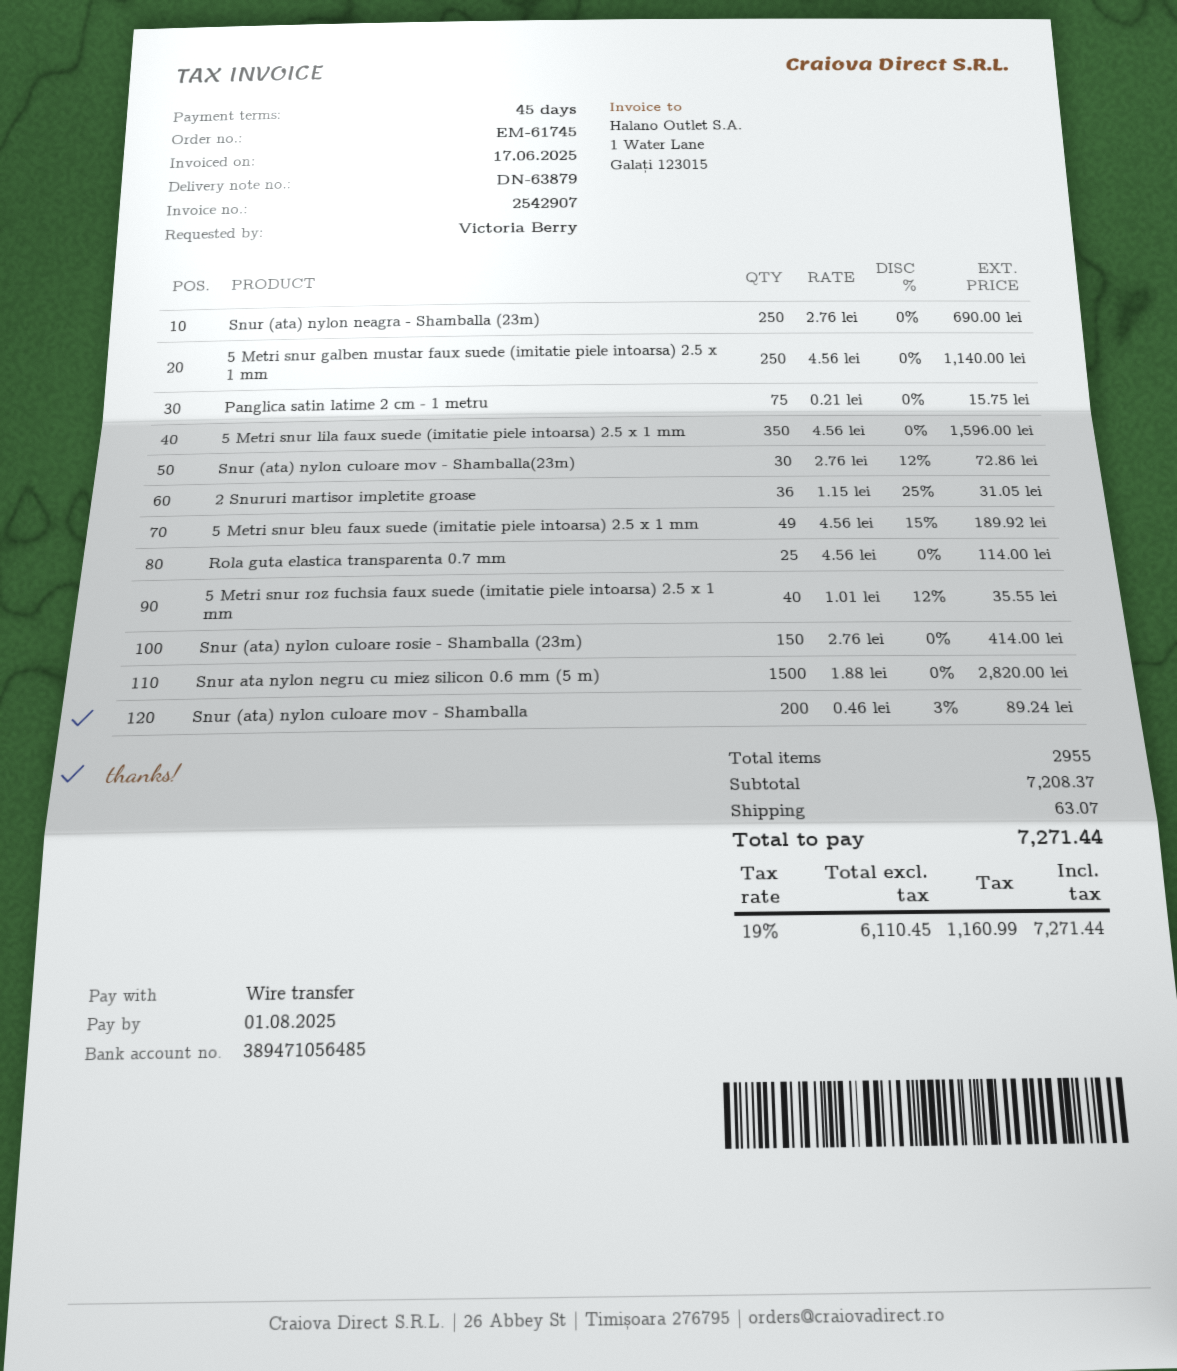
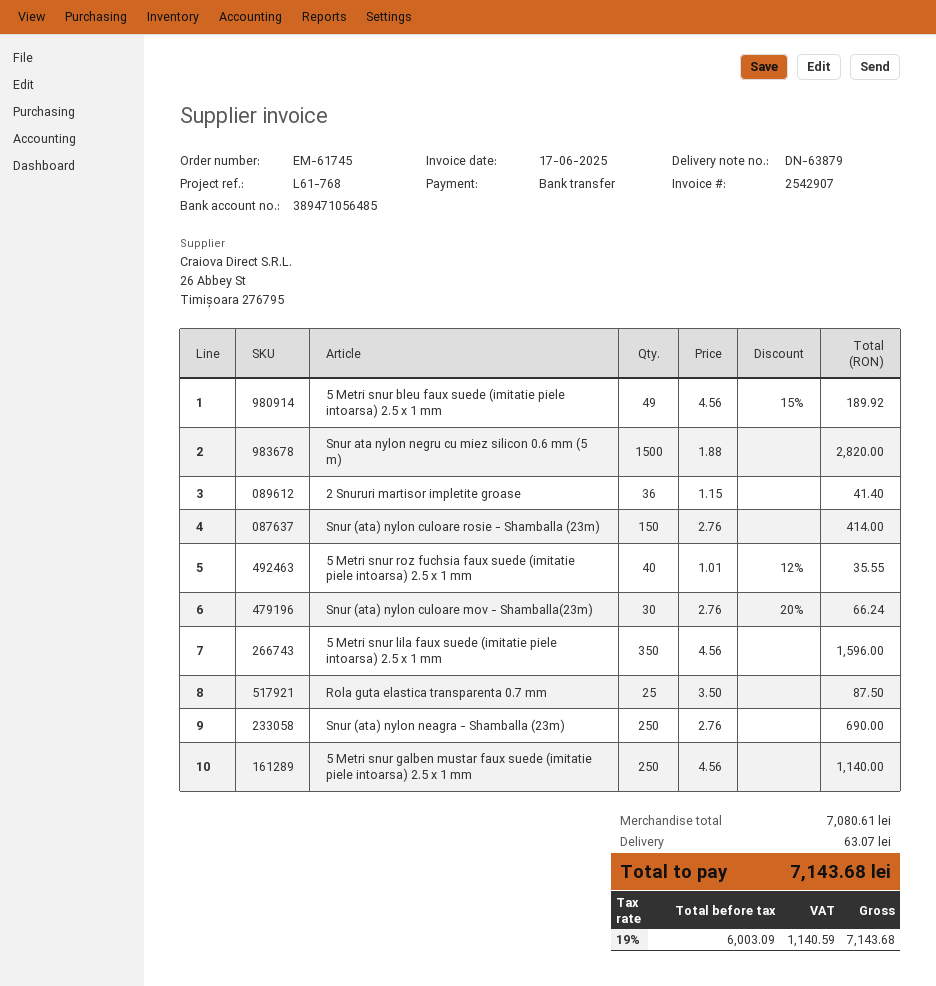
Panglica satin latime 2 cm - 1 metru: 75 x 0.21 = 15.75 -> none
Snur (ata) nylon culoare mov - Shamballa(23m): 30 x 2.76 - 12% = 72.86 -> 30 x 2.76 - 20% = 66.24
2 Snururi martisor impletite groase: 36 x 1.15 - 25% = 31.05 -> 36 x 1.15 = 41.40
Rola guta elastica transparenta 0.7 mm: 25 x 4.56 = 114.00 -> 25 x 3.50 = 87.50
Snur (ata) nylon culoare mov - Shamballa: 200 x 0.46 - 3% = 89.24 -> none
subtotal: 7208.37 -> 7080.61
net: 6110.45 -> 6003.09
tax: 19% = 1160.99 -> 19% = 1140.59
total: 7271.44 -> 7143.68

